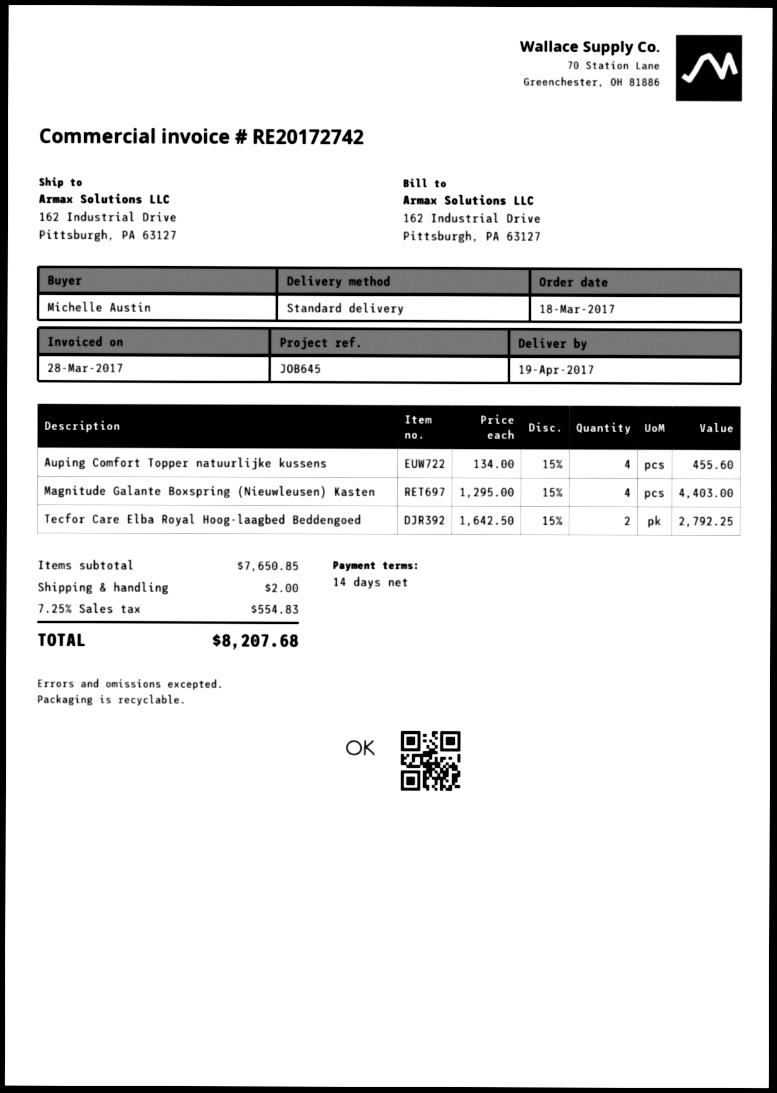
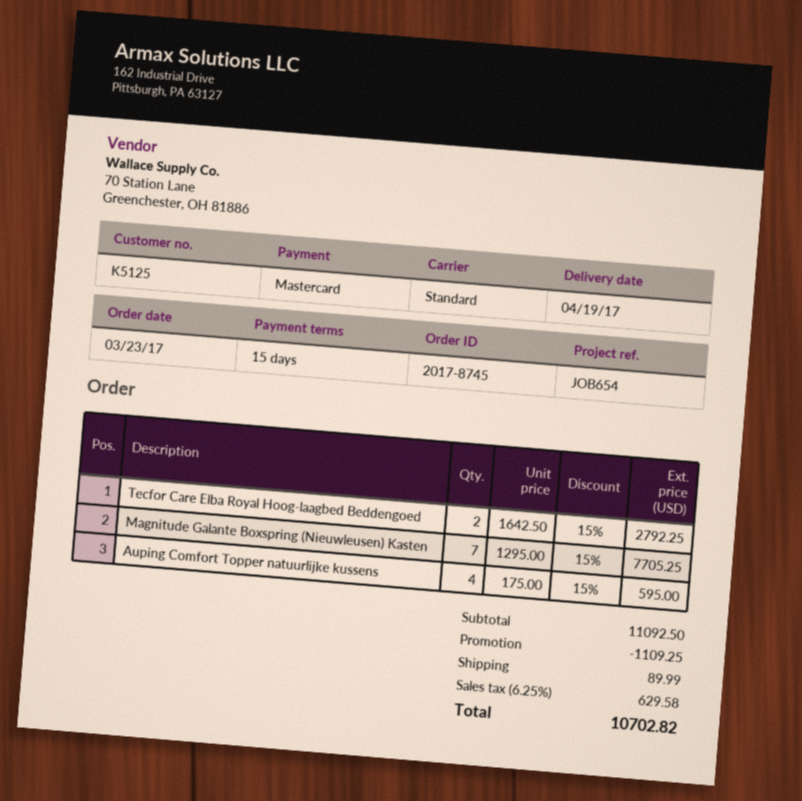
order date: 2017-03-18 -> 2017-03-23
payment terms: 14 days -> 15 days
reference: JOB645 -> JOB654
Auping Comfort Topper natuurlijke kussens: 4 x 134.00 - 15% = 455.60 -> 4 x 175.00 - 15% = 595.00
Magnitude Galante Boxspring (Nieuwleusen) Kasten: 4 x 1295.00 - 15% = 4403.00 -> 7 x 1295.00 - 15% = 7705.25
subtotal: 7650.85 -> 11092.50
discount: none -> 1109.25
shipping: 2.00 -> 89.99
tax: 7.25% = 554.83 -> 6.25% = 629.58
total: 8207.68 -> 10702.82

